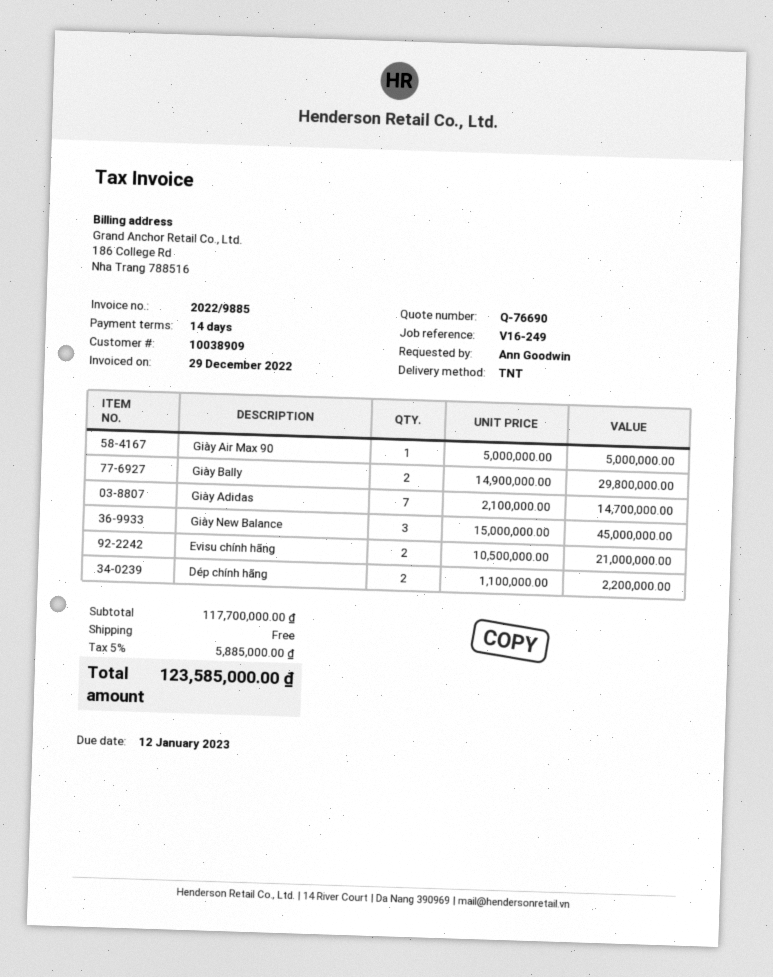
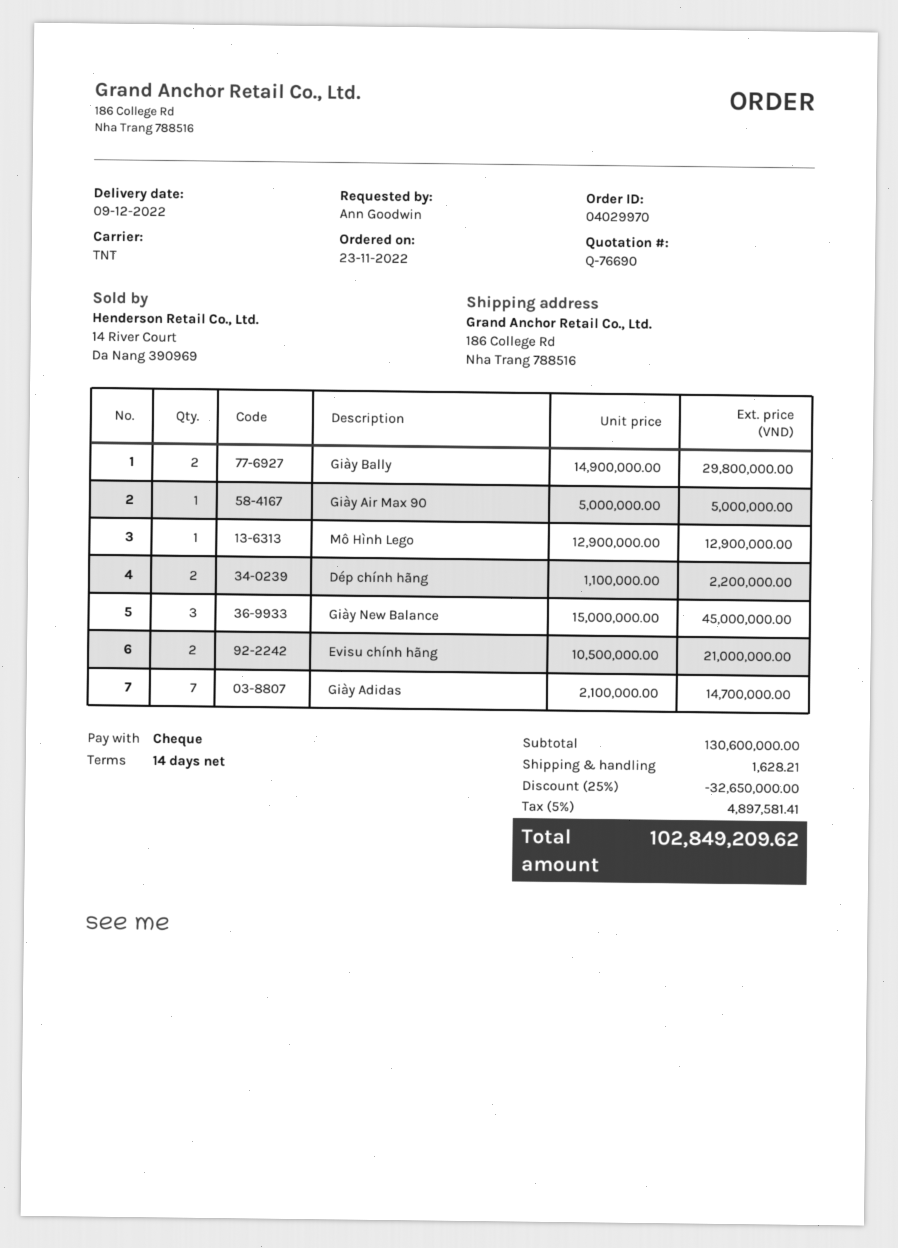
Mô Hình Lego: none -> 1 x 12900000.00 = 12900000.00
subtotal: 117700000.00 -> 130600000.00
discount: none -> 25% = 32650000.00
shipping: 0.00 -> 1628.21
tax: 5% = 5885000.00 -> 5% = 4897581.41
total: 123585000.00 -> 102849209.62

